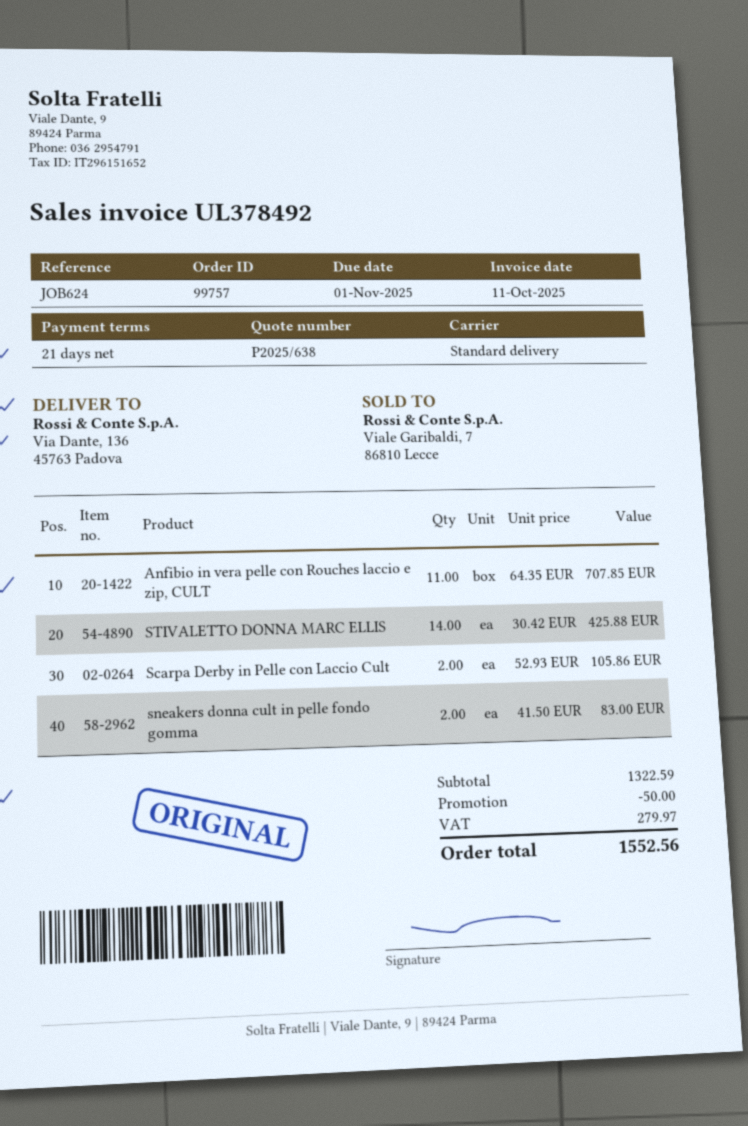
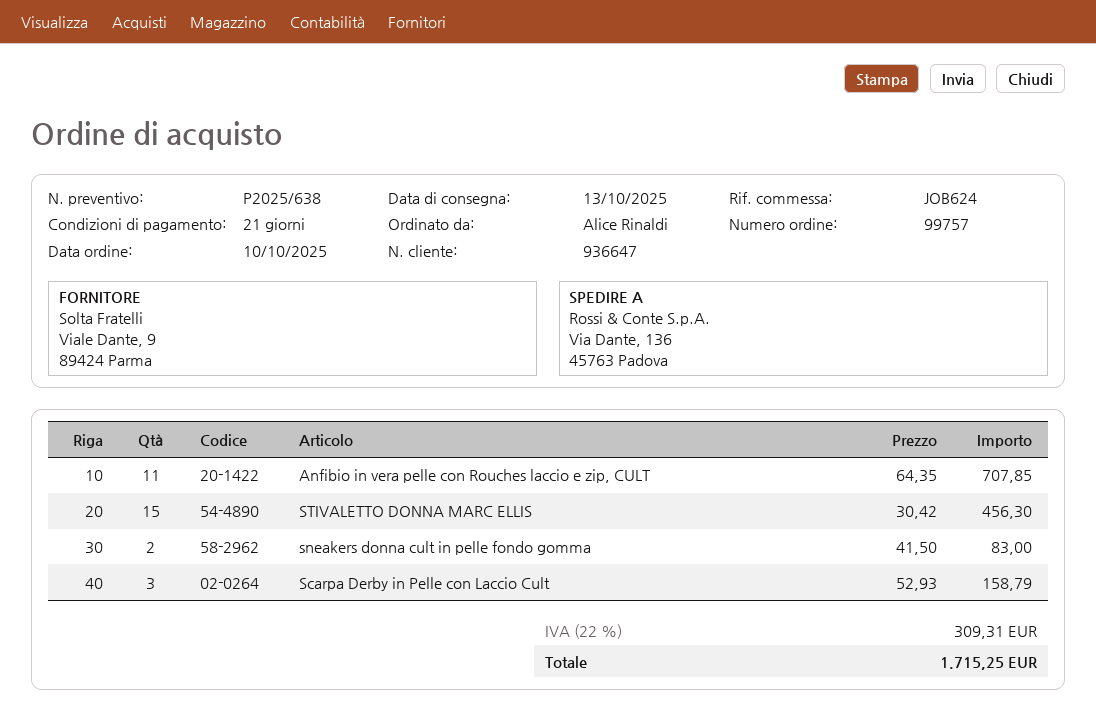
STIVALETTO DONNA MARC ELLIS: 14 x 30.42 = 425.88 -> 15 x 30.42 = 456.30
Scarpa Derby in Pelle con Laccio Cult: 2 x 52.93 = 105.86 -> 3 x 52.93 = 158.79
discount: 50.00 -> none
tax: 279.97 -> 309.31
total: 1552.56 -> 1715.25

